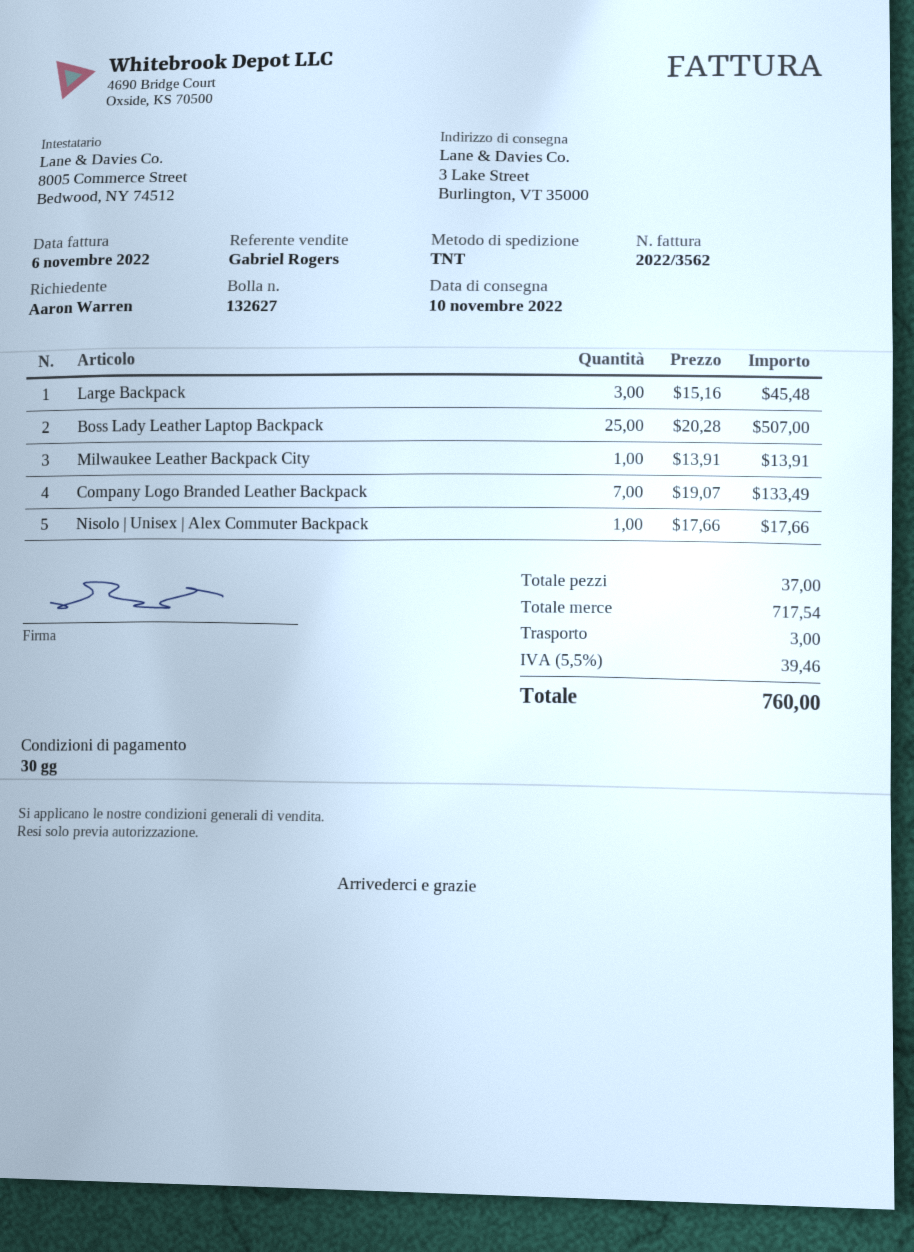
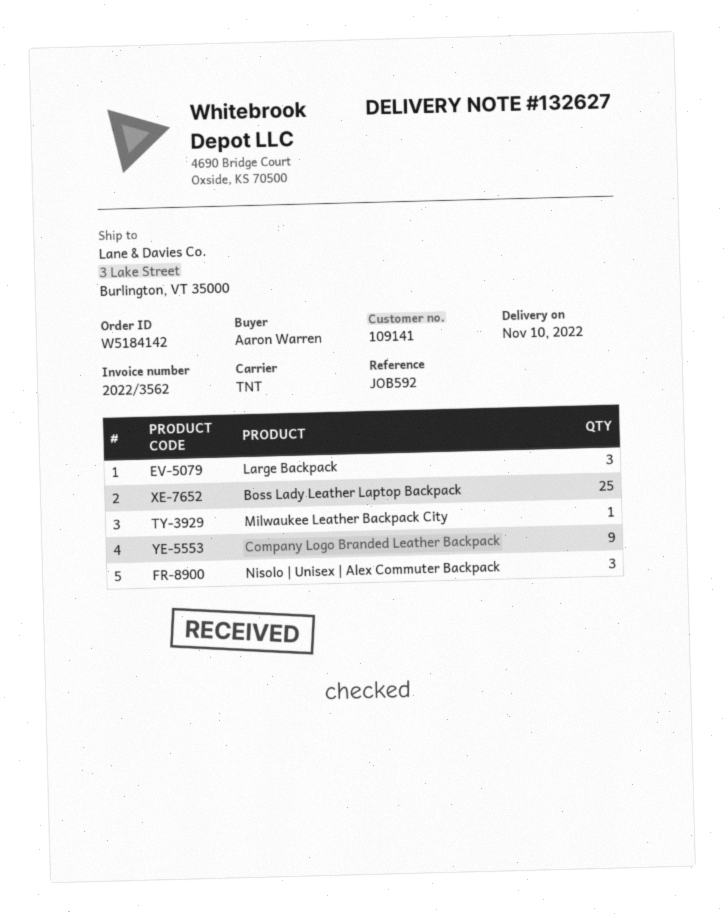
Company Logo Branded Leather Backpack: 7 -> 9
Nisolo | Unisex | Alex Commuter Backpack: 1 -> 3

